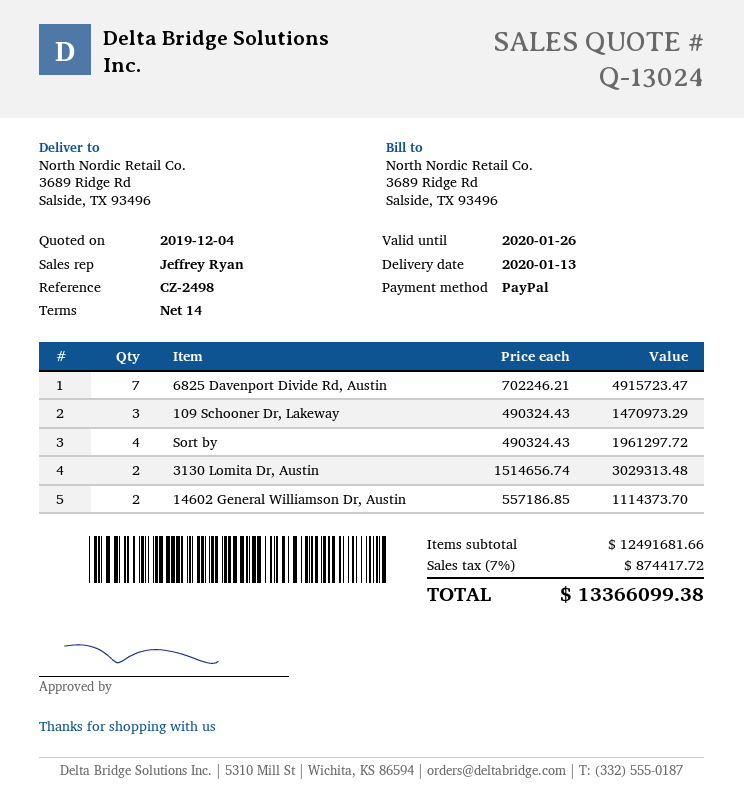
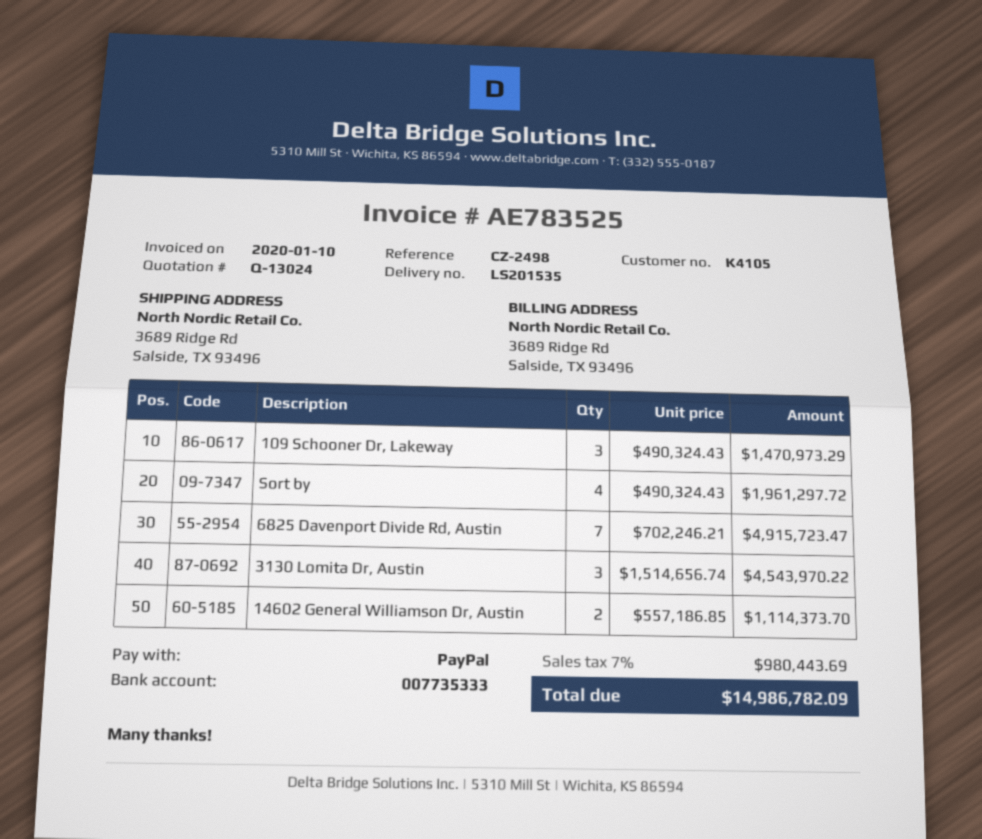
3130 Lomita Dr, Austin: 2 x 1514656.74 = 3029313.48 -> 3 x 1514656.74 = 4543970.22
tax: 7% = 874417.72 -> 7% = 980443.69
total: 13366099.38 -> 14986782.09

